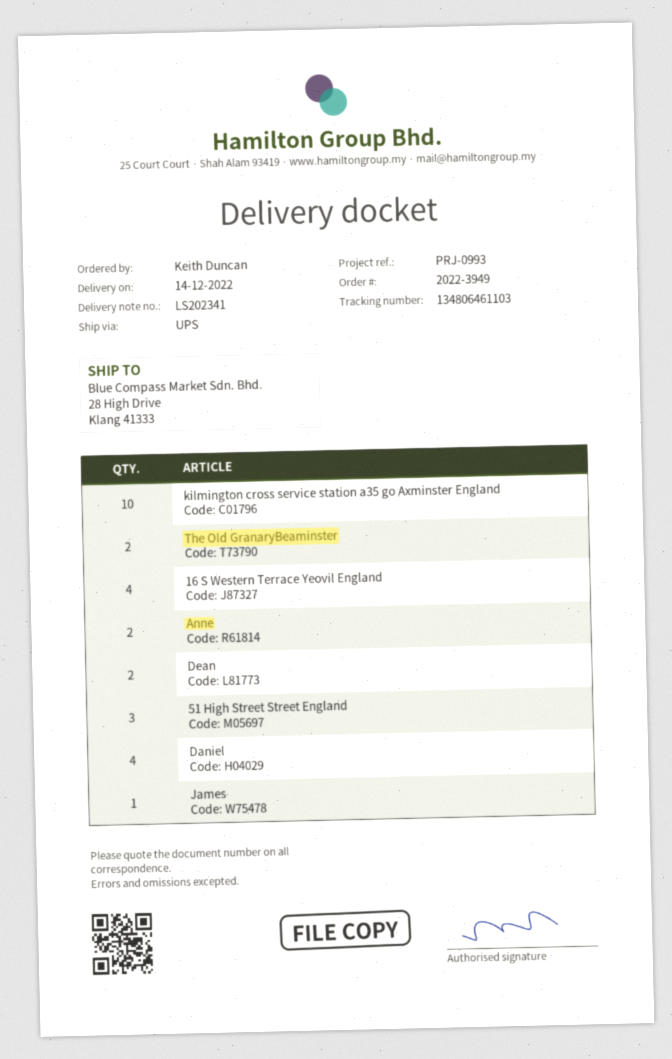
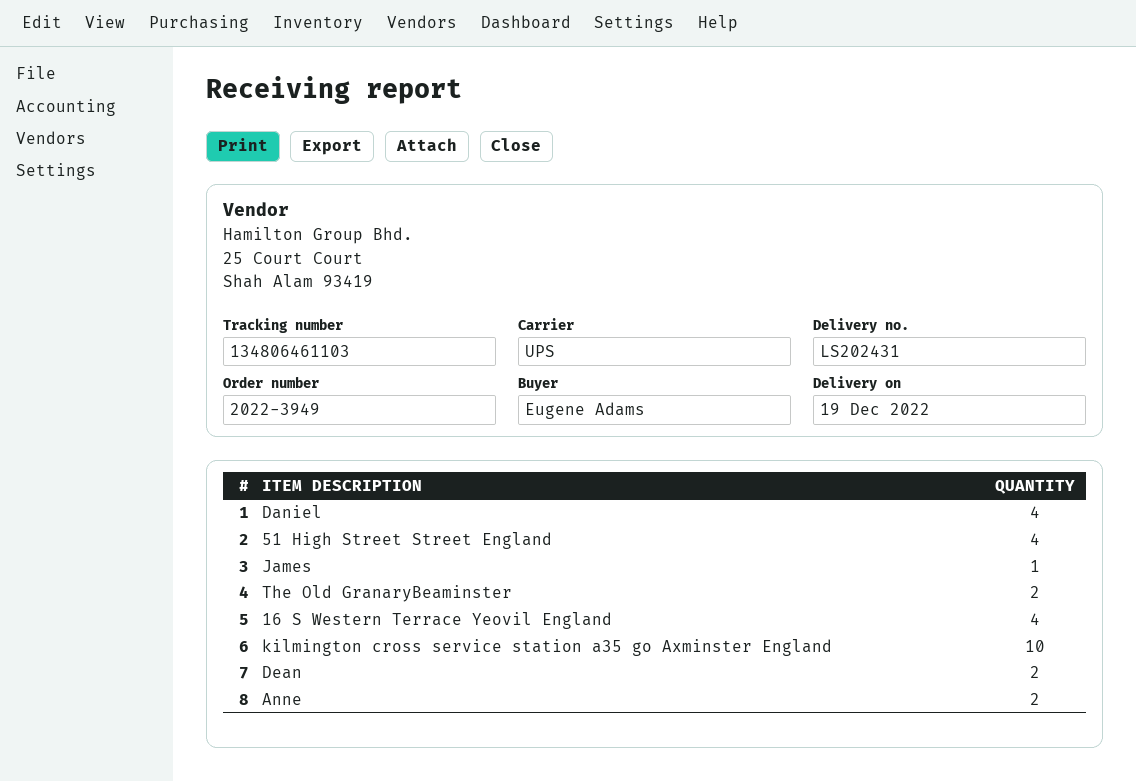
delivery note number: LS202341 -> LS202431
delivery date: 2022-12-14 -> 2022-12-19
ordered by: Keith Duncan -> Eugene Adams
51 High Street Street England: 3 -> 4

